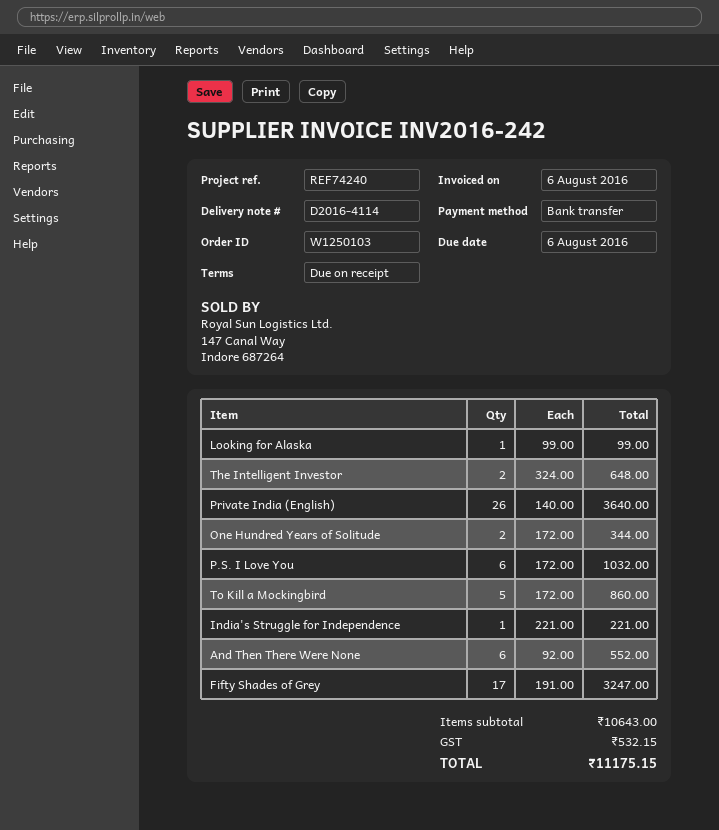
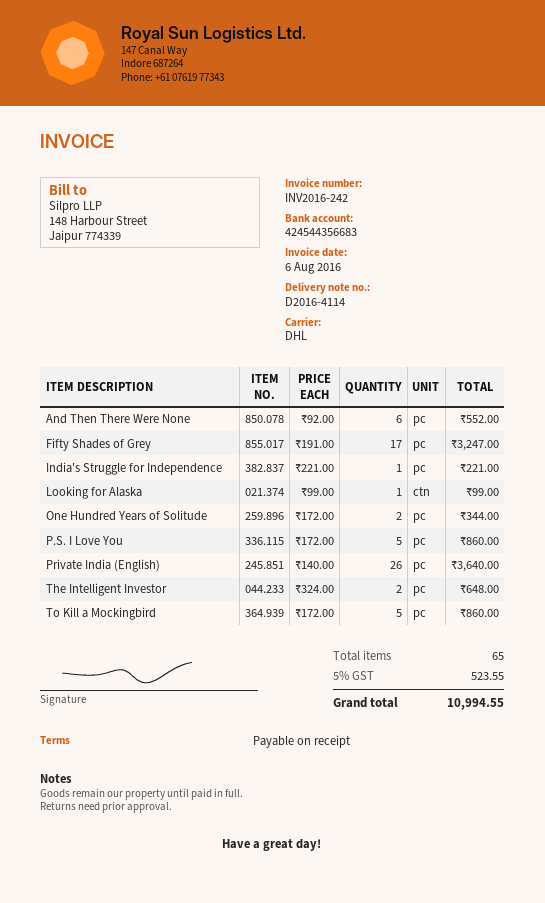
P.S. I Love You: 6 x 172.00 = 1032.00 -> 5 x 172.00 = 860.00
tax: 532.15 -> 523.55
total: 11175.15 -> 10994.55

